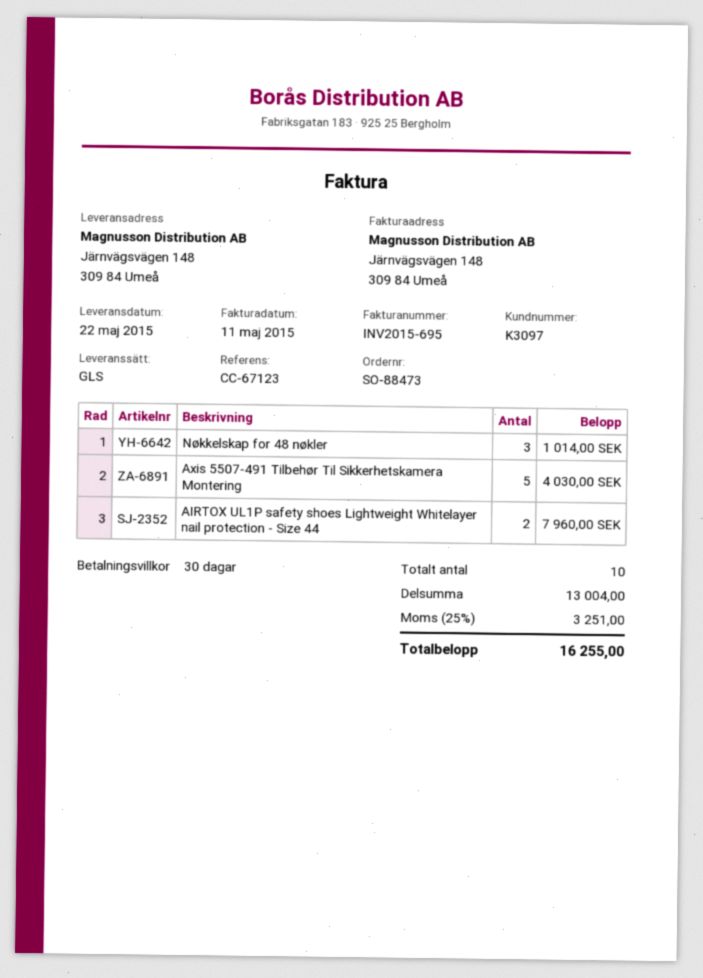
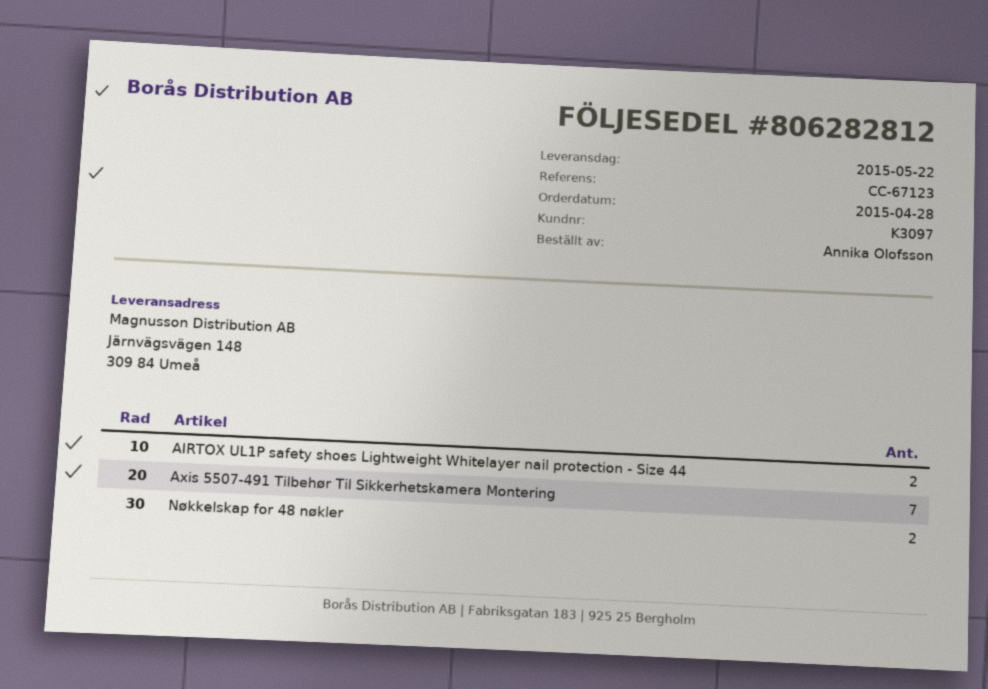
Nøkkelskap for 48 nøkler: 3 -> 2
Axis 5507-491 Tilbehør Til Sikkerhetskamera Montering: 5 -> 7

